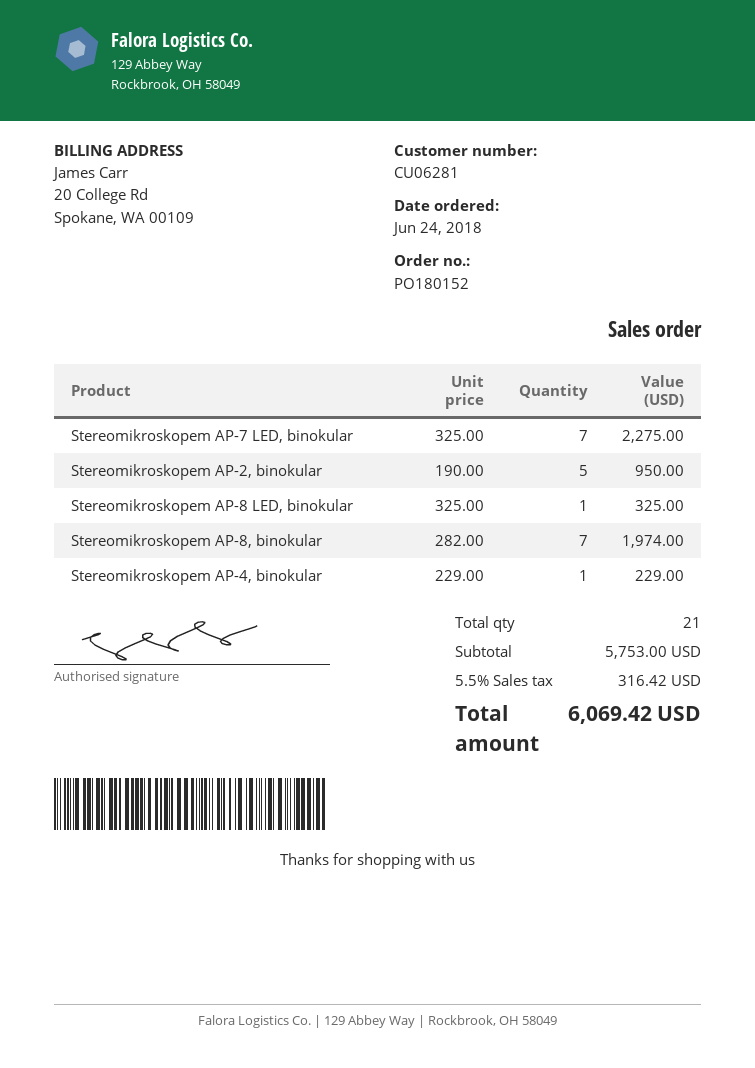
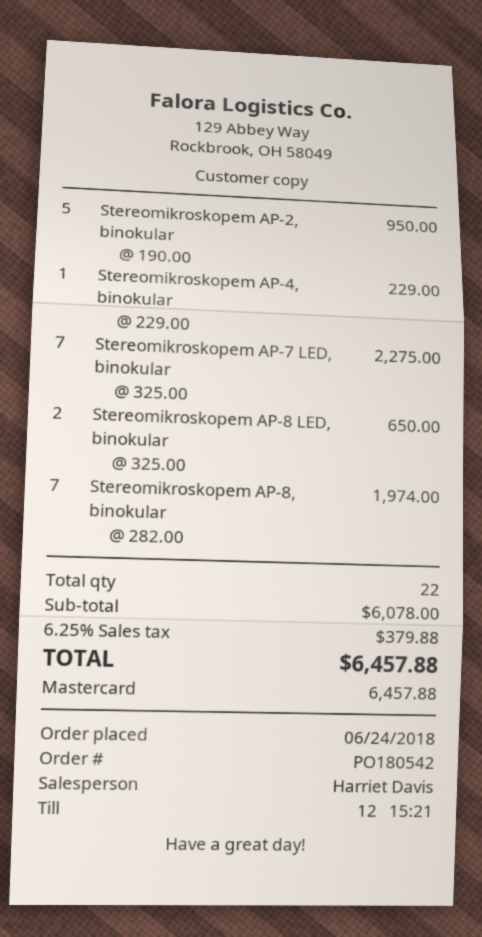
order number: PO180152 -> PO180542
Stereomikroskopem AP-8 LED, binokular: 1 x 325.00 = 325.00 -> 2 x 325.00 = 650.00
total quantity: 21 -> 22
subtotal: 5753.00 -> 6078.00
tax: 5.5% = 316.42 -> 6.25% = 379.88
total: 6069.42 -> 6457.88

